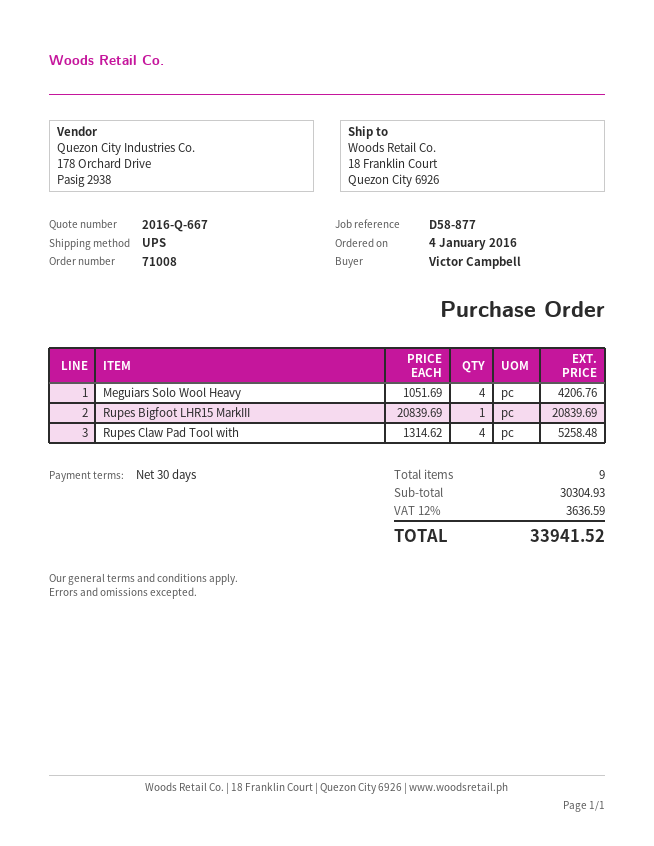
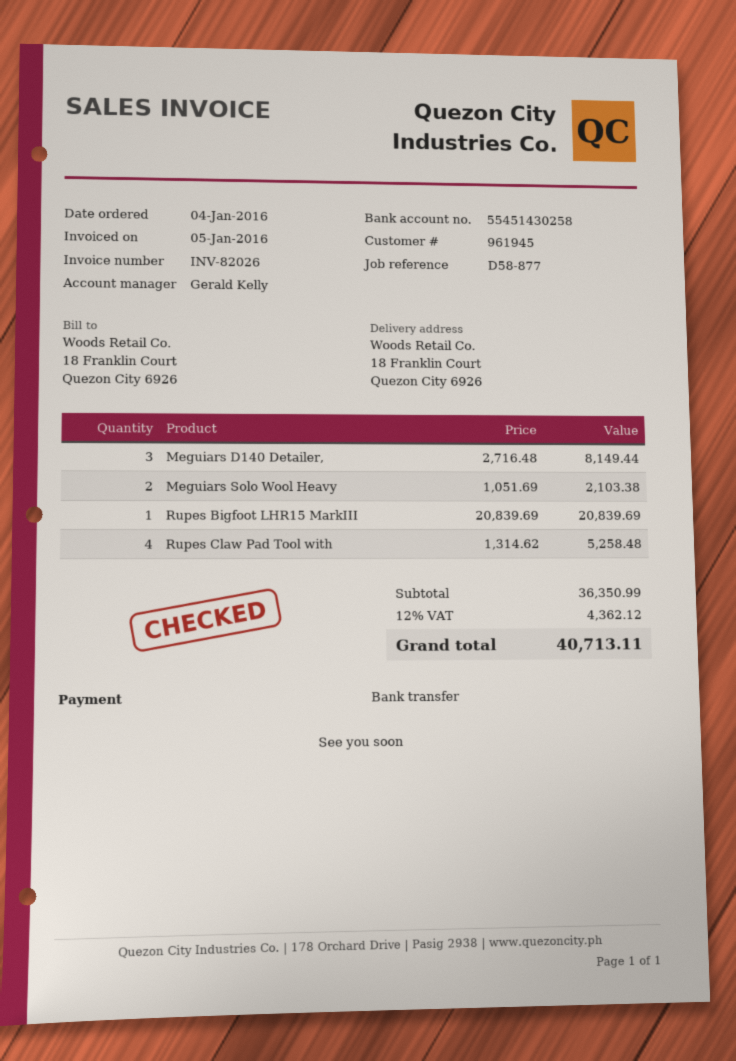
Meguiars Solo Wool Heavy: 4 x 1051.69 = 4206.76 -> 2 x 1051.69 = 2103.38
Meguiars D140 Detailer,: none -> 3 x 2716.48 = 8149.44
subtotal: 30304.93 -> 36350.99
tax: 12% = 3636.59 -> 12% = 4362.12
total: 33941.52 -> 40713.11

